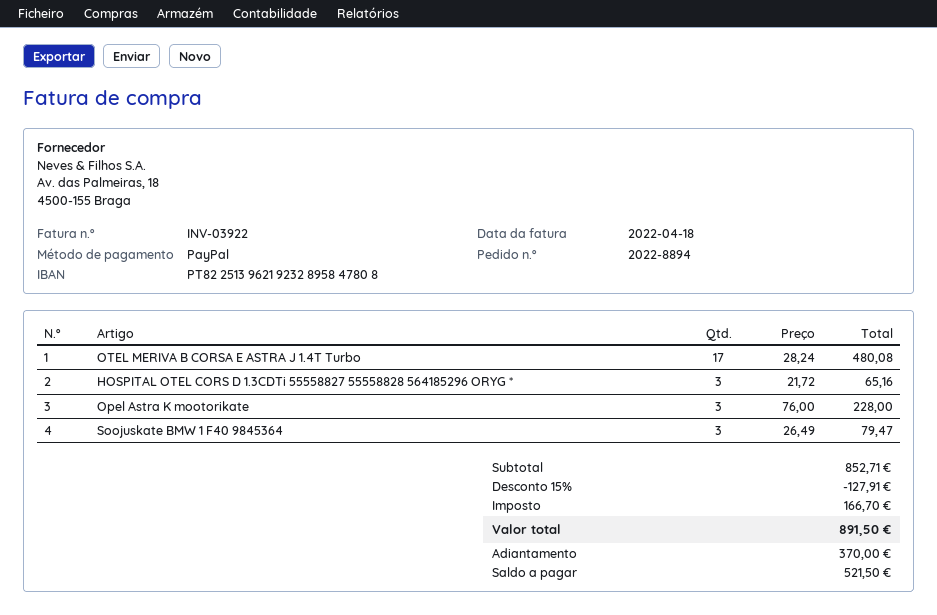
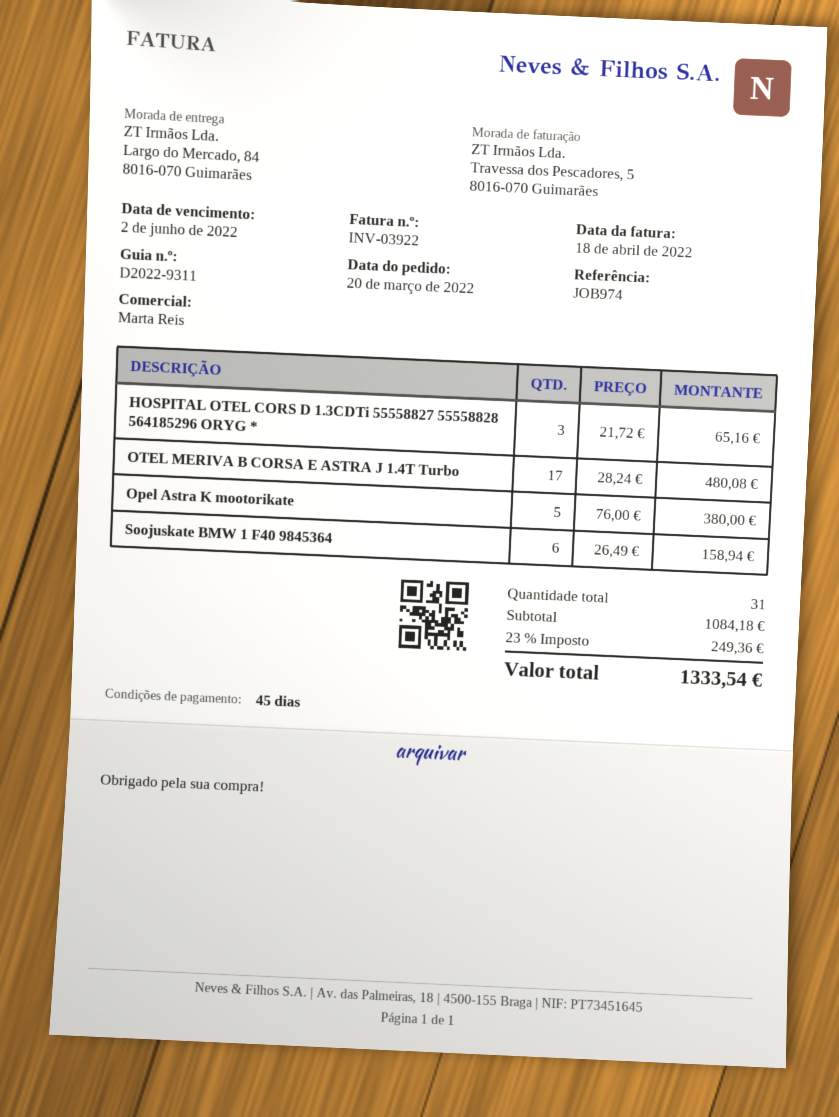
Opel Astra K mootorikate: 3 x 76.00 = 228.00 -> 5 x 76.00 = 380.00
Soojuskate BMW 1 F40 9845364: 3 x 26.49 = 79.47 -> 6 x 26.49 = 158.94
subtotal: 852.71 -> 1084.18
discount: 15% = 127.91 -> none
tax: 166.70 -> 249.36
total: 891.50 -> 1333.54

